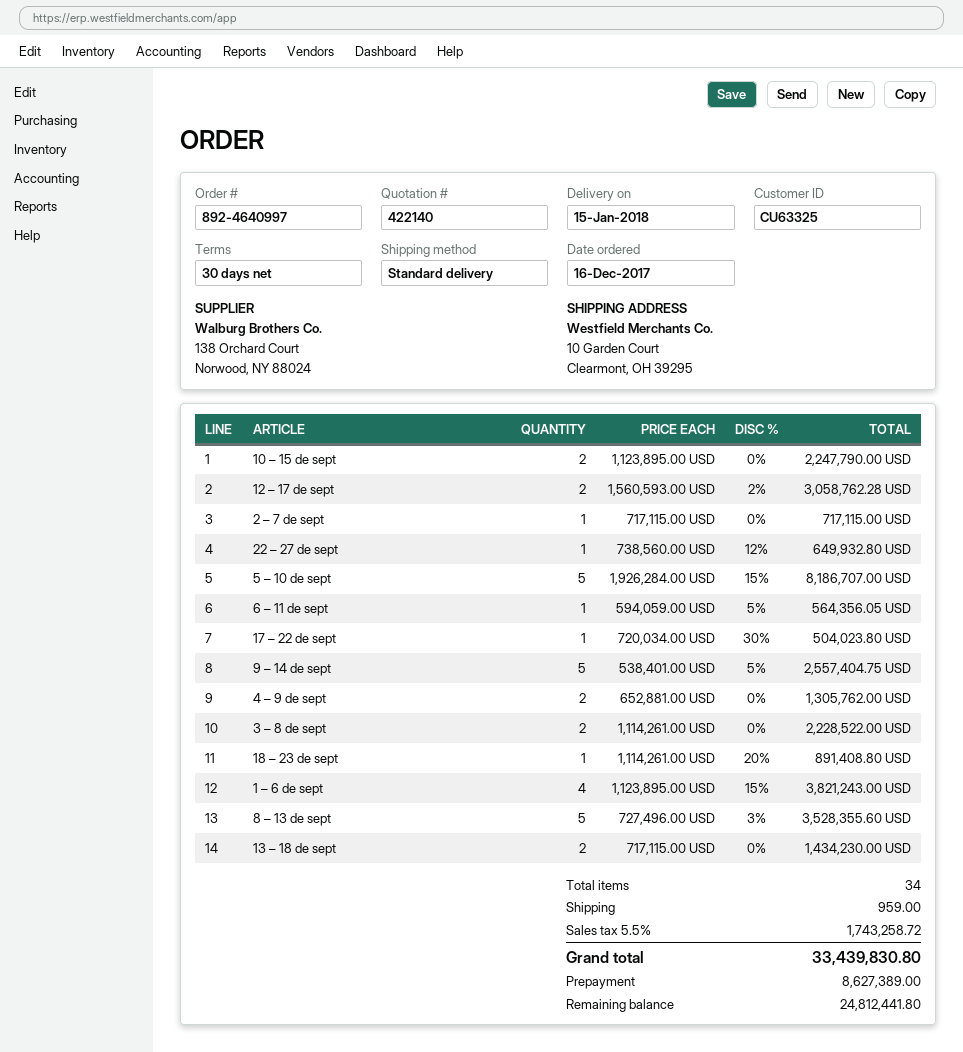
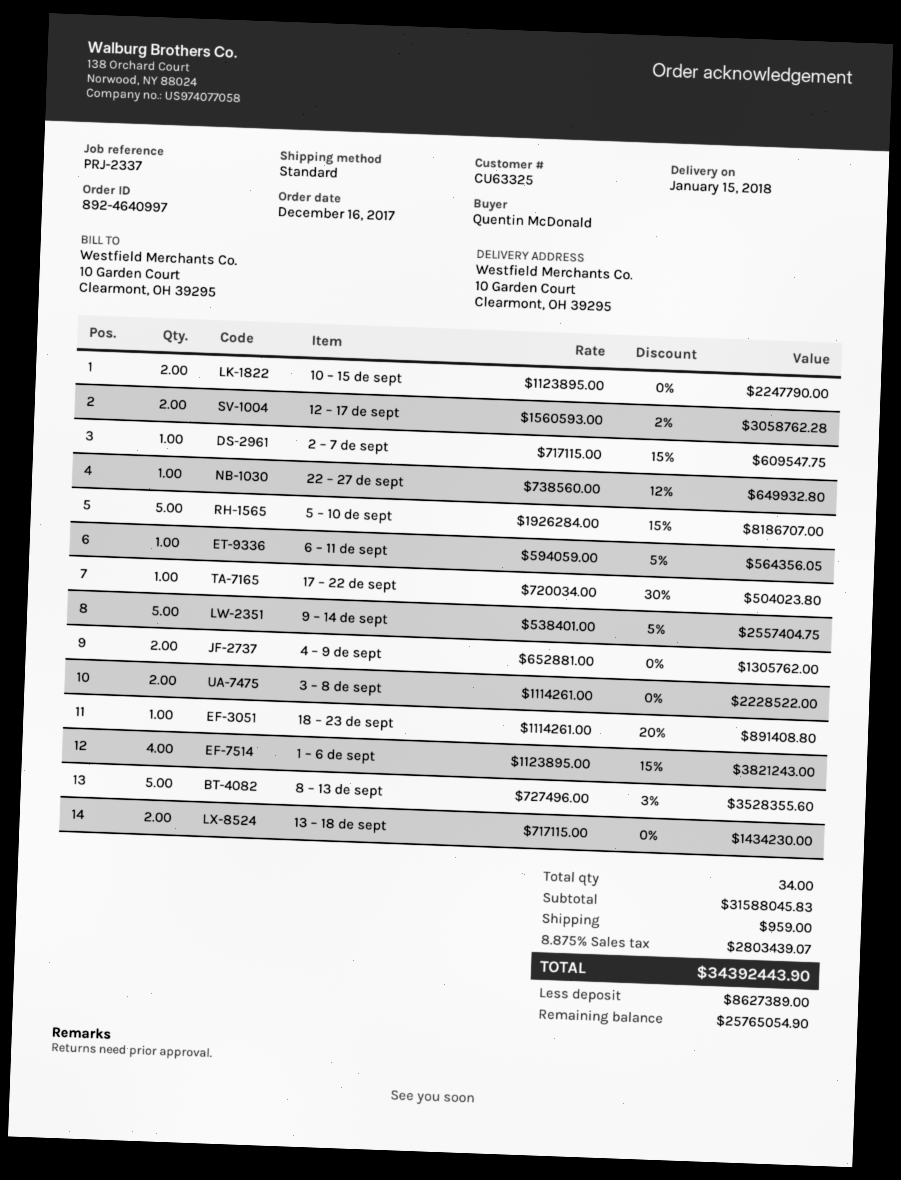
2 – 7 de sept: 1 x 717115.00 = 717115.00 -> 1 x 717115.00 - 15% = 609547.75
tax: 5.5% = 1743258.72 -> 8.875% = 2803439.07
total: 33439830.80 -> 34392443.90
balance: 24812441.80 -> 25765054.90

